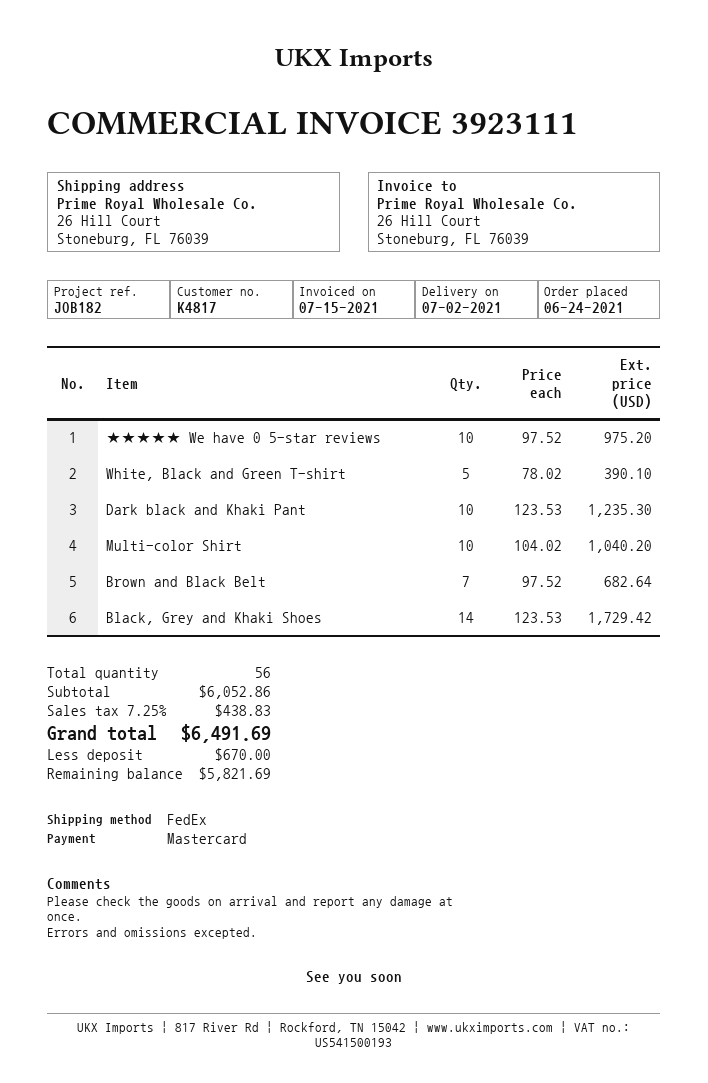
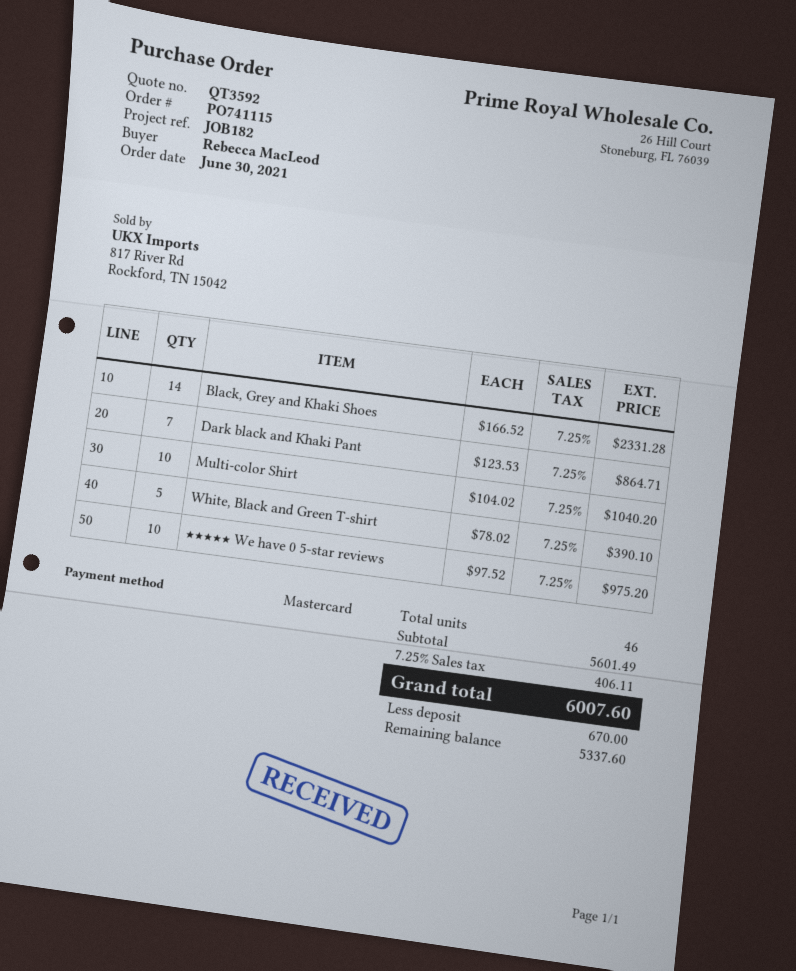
order date: 2021-06-24 -> 2021-06-30
Dark black and Khaki Pant: 10 x 123.53 = 1235.30 -> 7 x 123.53 = 864.71
Brown and Black Belt: 7 x 97.52 = 682.64 -> none
Black, Grey and Khaki Shoes: 14 x 123.53 = 1729.42 -> 14 x 166.52 = 2331.28
total quantity: 56 -> 46
subtotal: 6052.86 -> 5601.49
tax: 7.25% = 438.83 -> 7.25% = 406.11
total: 6491.69 -> 6007.60
balance: 5821.69 -> 5337.60

